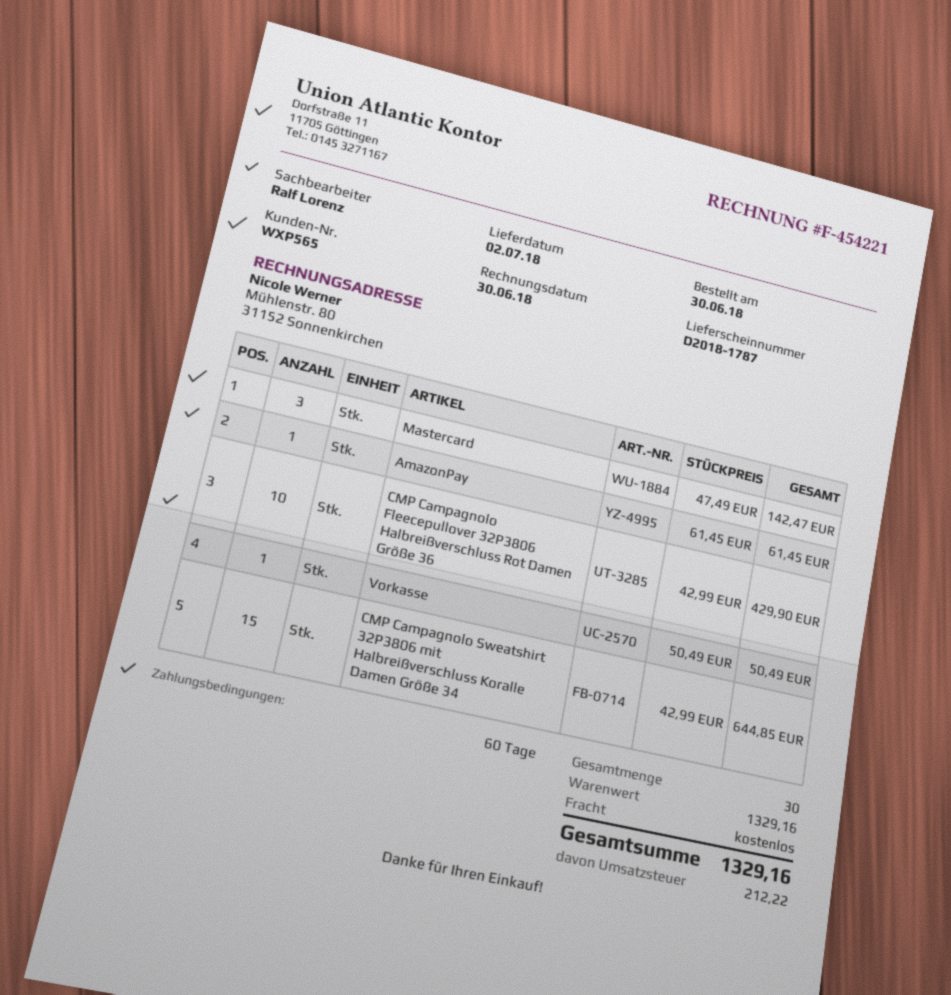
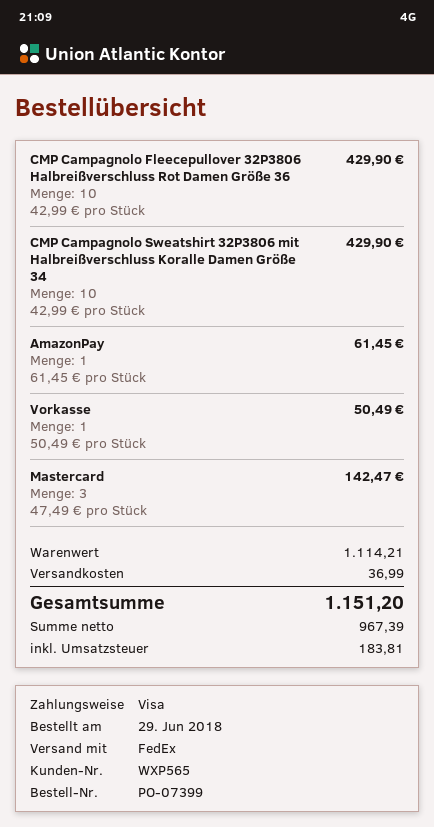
order date: 2018-06-30 -> 2018-06-29
CMP Campagnolo Sweatshirt 32P3806 mit Halbreißverschluss Koralle Damen Größe 34: 15 x 42.99 = 644.85 -> 10 x 42.99 = 429.90
subtotal: 1329.16 -> 1114.21
shipping: 0.00 -> 36.99
tax: 212.22 -> 183.81
total: 1329.16 -> 1151.20

